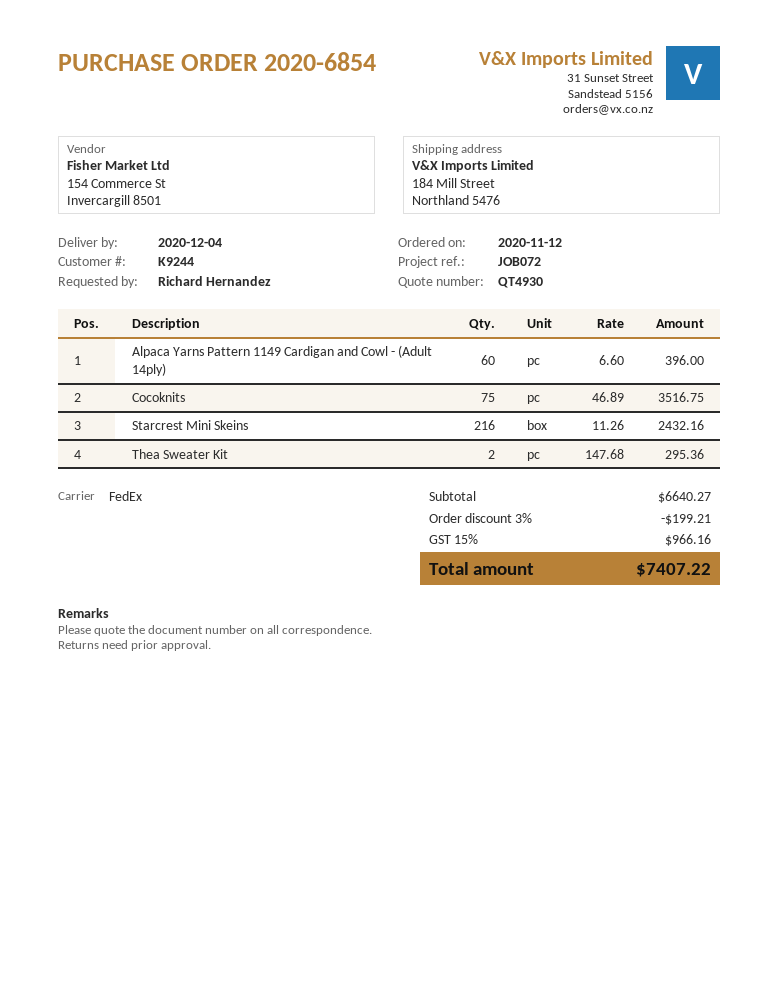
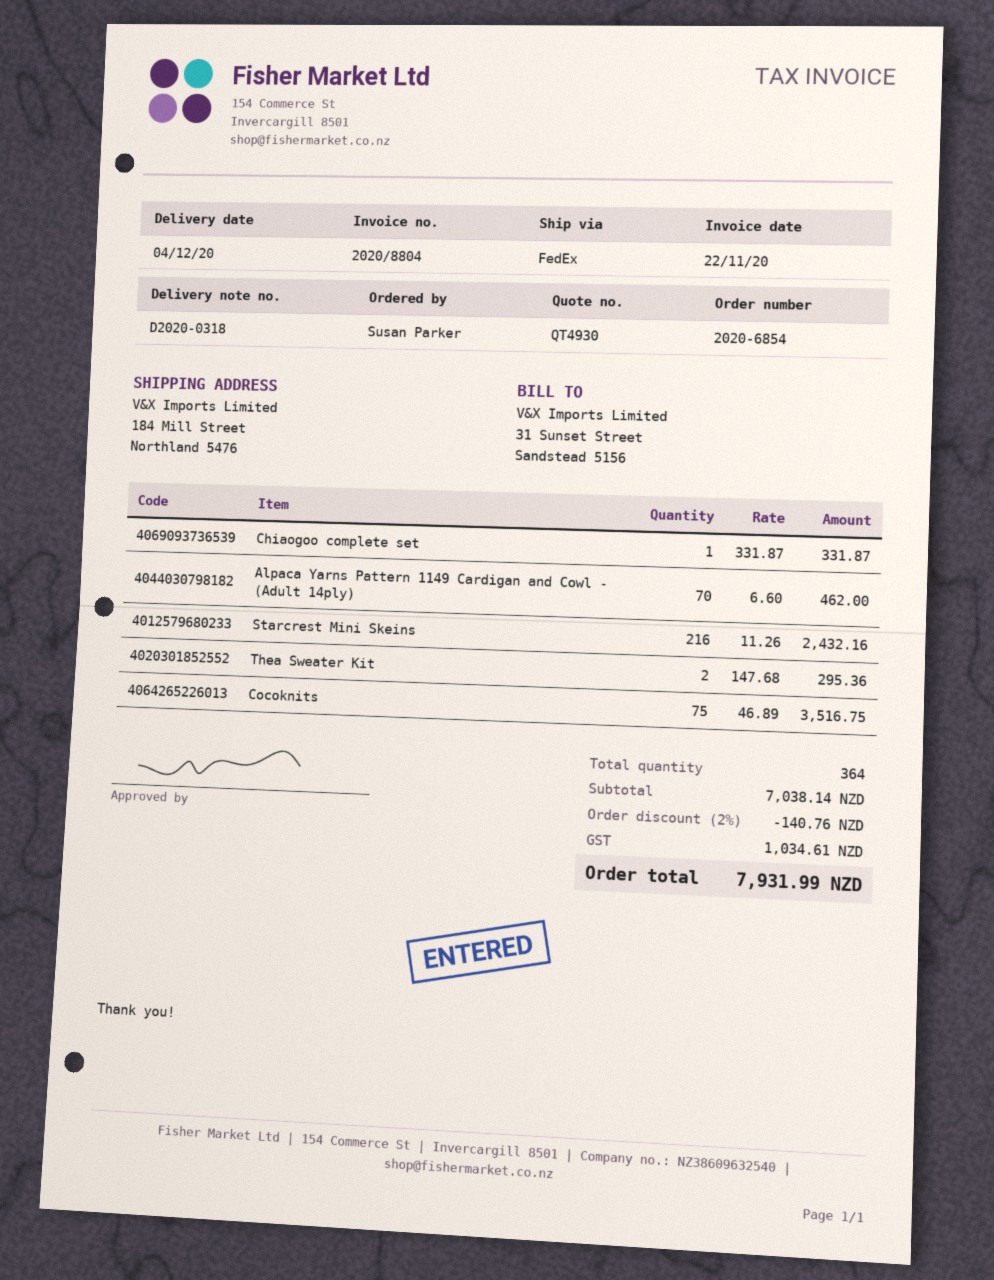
ordered by: Richard Hernandez -> Susan Parker
Alpaca Yarns Pattern 1149 Cardigan and Cowl - (Adult 14ply): 60 x 6.60 = 396.00 -> 70 x 6.60 = 462.00
Chiaogoo complete set: none -> 1 x 331.87 = 331.87
subtotal: 6640.27 -> 7038.14
discount: 3% = 199.21 -> 2% = 140.76
tax: 966.16 -> 1034.61
total: 7407.22 -> 7931.99

